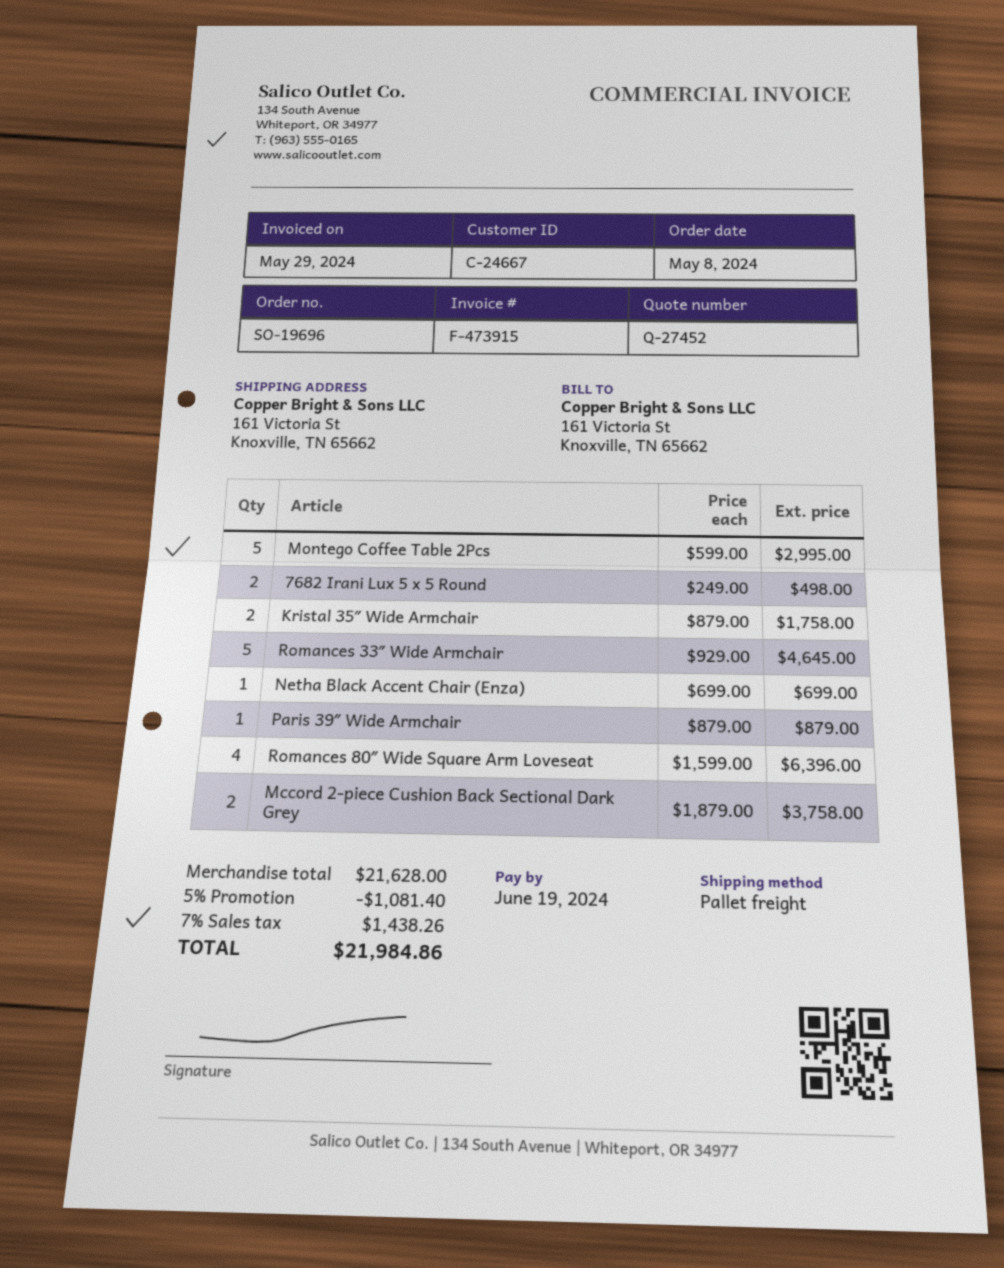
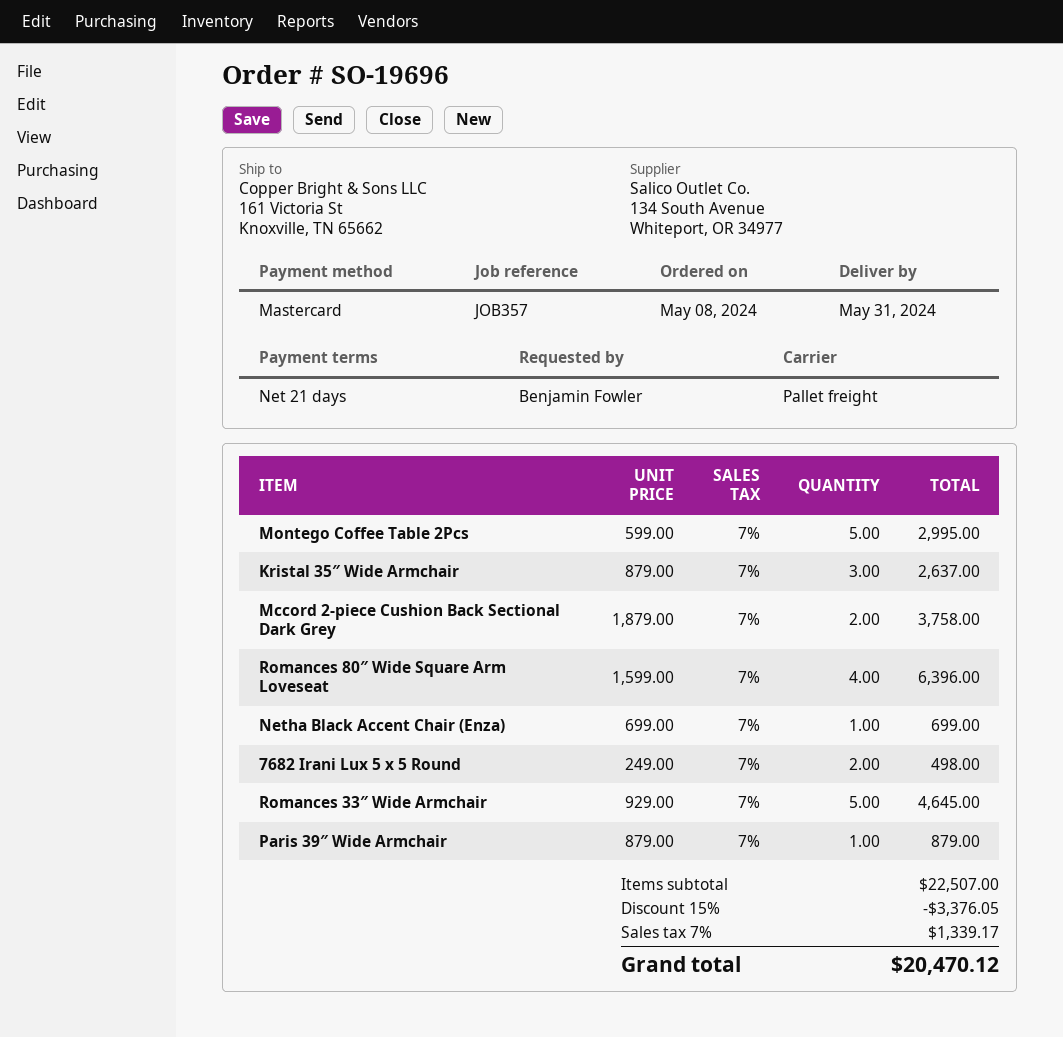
Kristal 35″ Wide Armchair: 2 x 879.00 = 1758.00 -> 3 x 879.00 = 2637.00
subtotal: 21628.00 -> 22507.00
discount: 5% = 1081.40 -> 15% = 3376.05
tax: 7% = 1438.26 -> 7% = 1339.17
total: 21984.86 -> 20470.12

